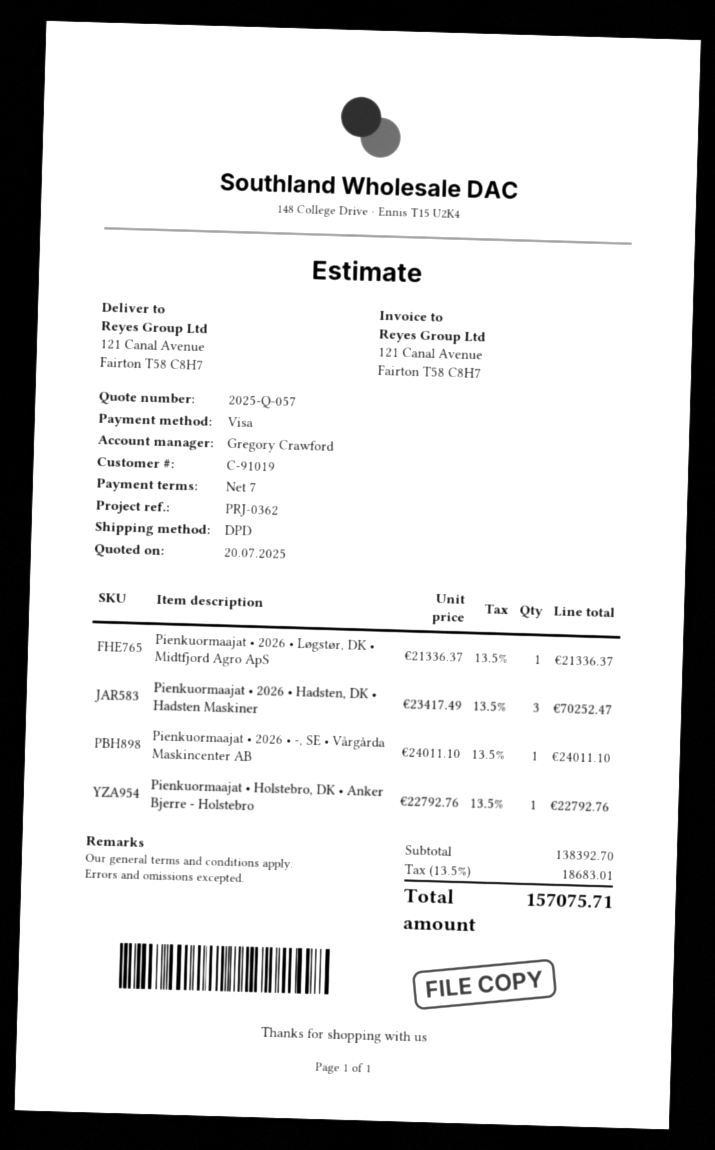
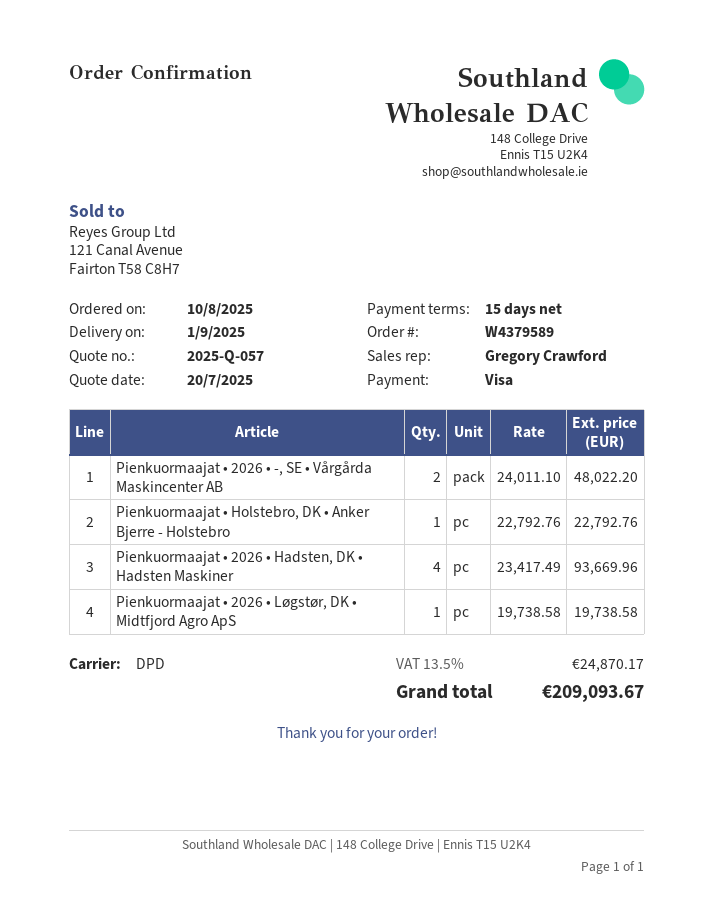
payment terms: 7 days -> 15 days
Pienkuormaajat • 2026 • Løgstør, DK • Midtfjord Agro ApS: 1 x 21336.37 = 21336.37 -> 1 x 19738.58 = 19738.58
Pienkuormaajat • 2026 • Hadsten, DK • Hadsten Maskiner: 3 x 23417.49 = 70252.47 -> 4 x 23417.49 = 93669.96
Pienkuormaajat • 2026 • -, SE • Vårgårda Maskincenter AB: 1 x 24011.10 = 24011.10 -> 2 x 24011.10 = 48022.20
tax: 13.5% = 18683.01 -> 13.5% = 24870.17
total: 157075.71 -> 209093.67

